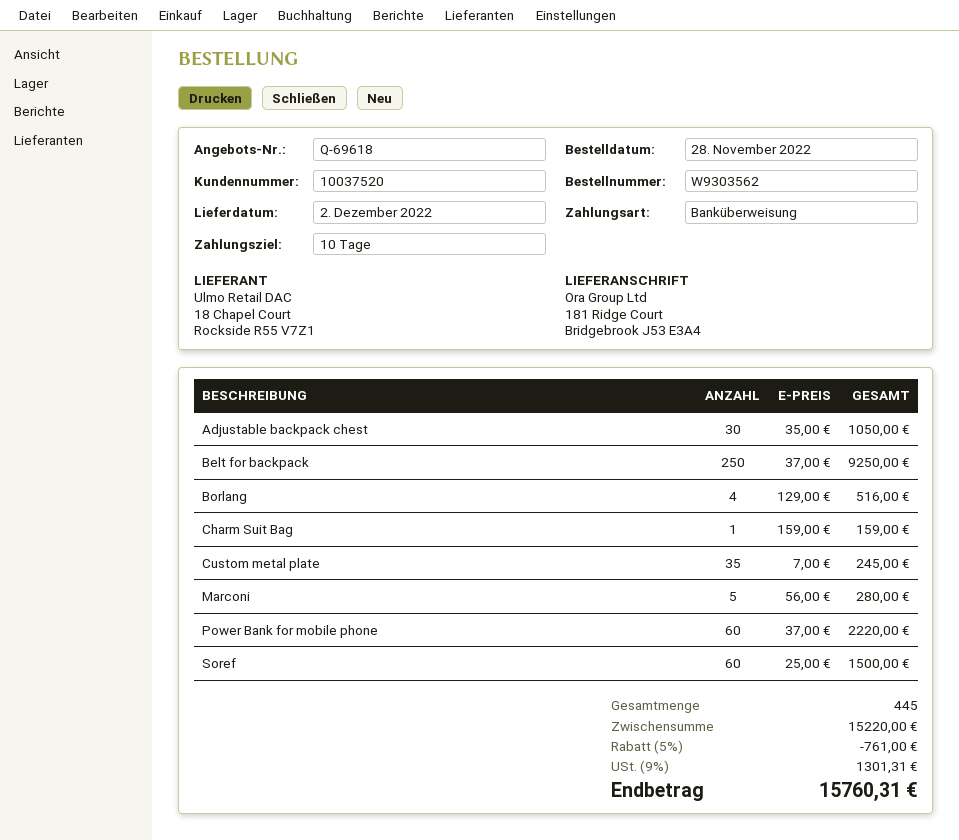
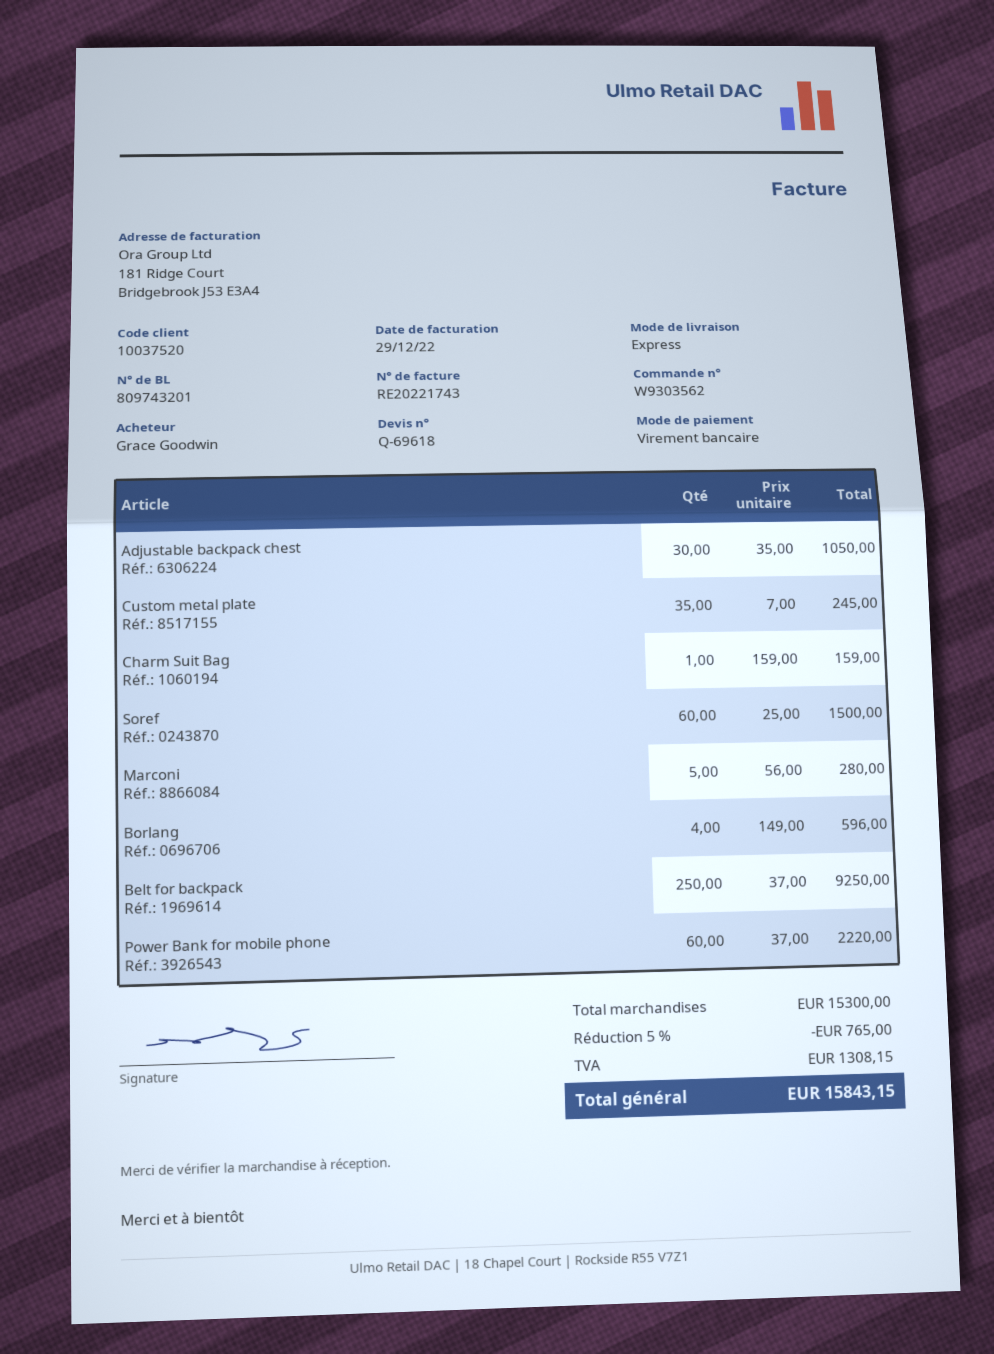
Borlang: 4 x 129.00 = 516.00 -> 4 x 149.00 = 596.00
subtotal: 15220.00 -> 15300.00
discount: 5% = 761.00 -> 5% = 765.00
tax: 1301.31 -> 1308.15
total: 15760.31 -> 15843.15

